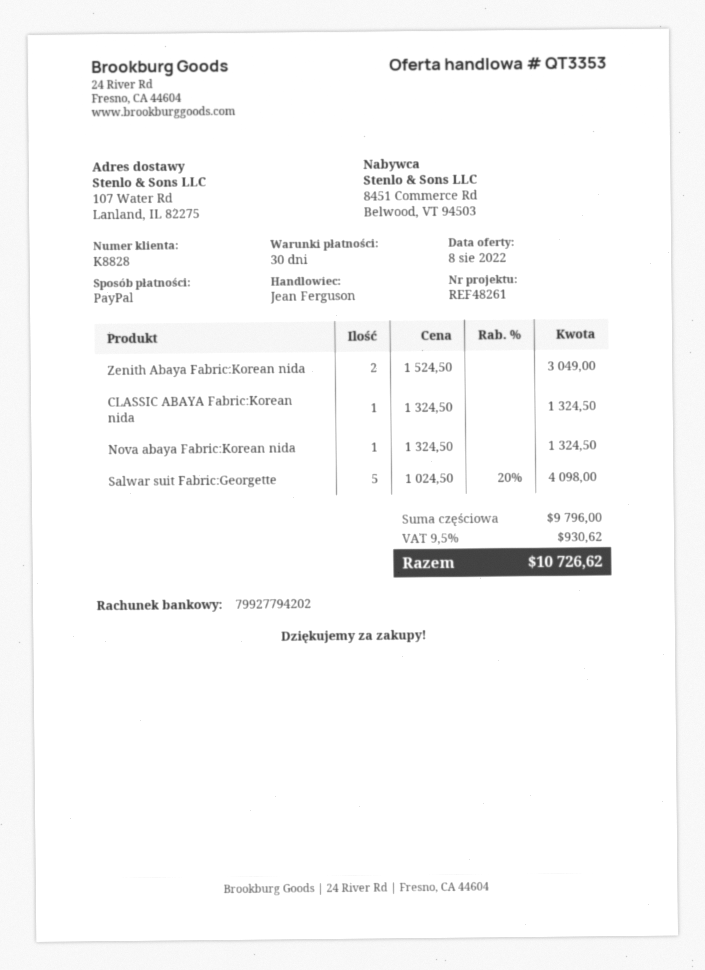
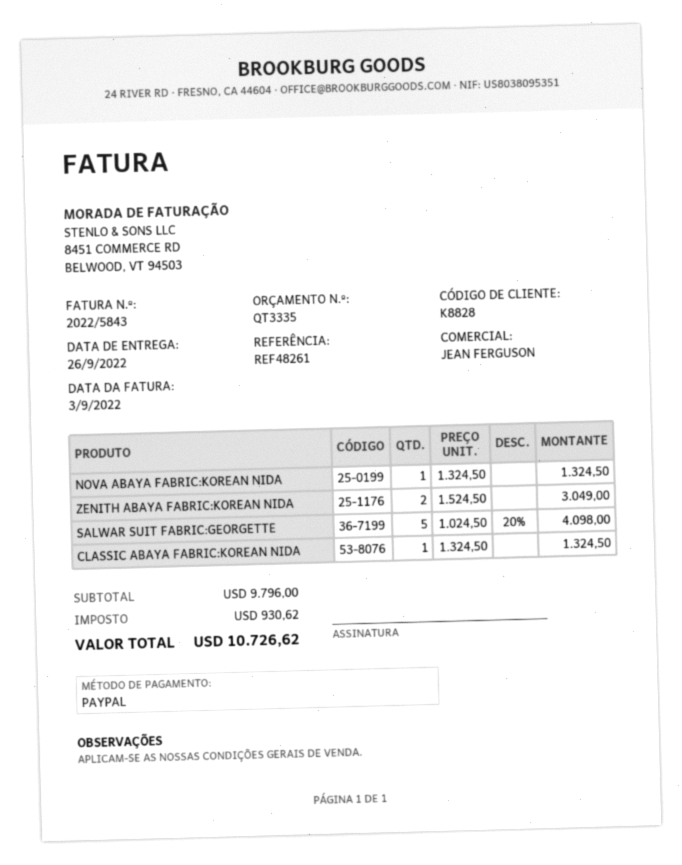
quote number: QT3353 -> QT3335

